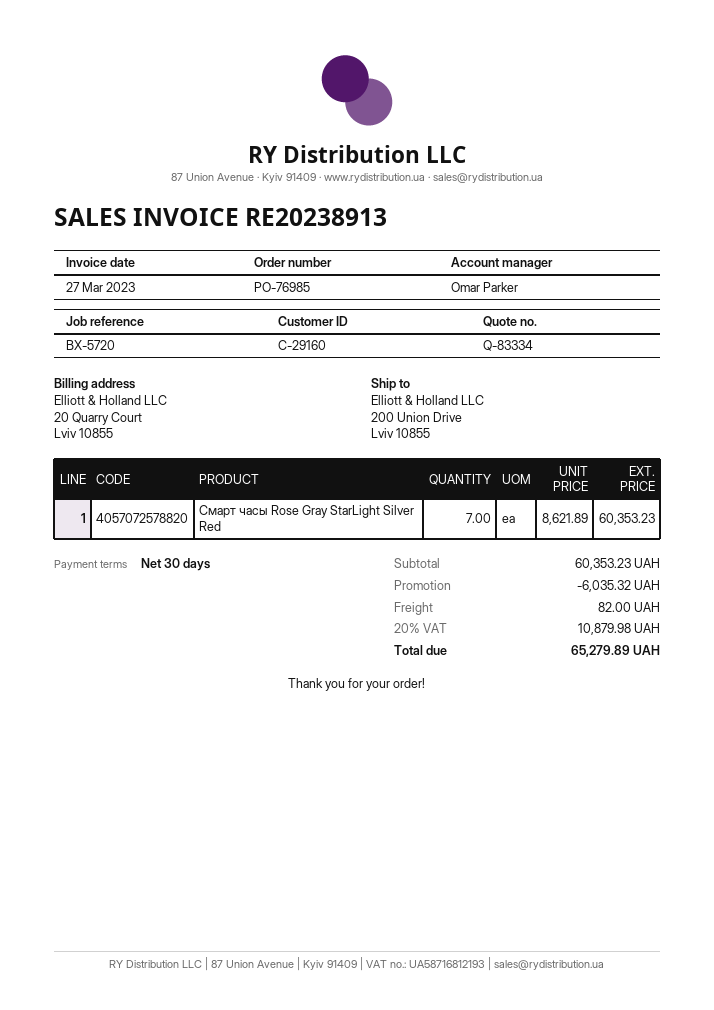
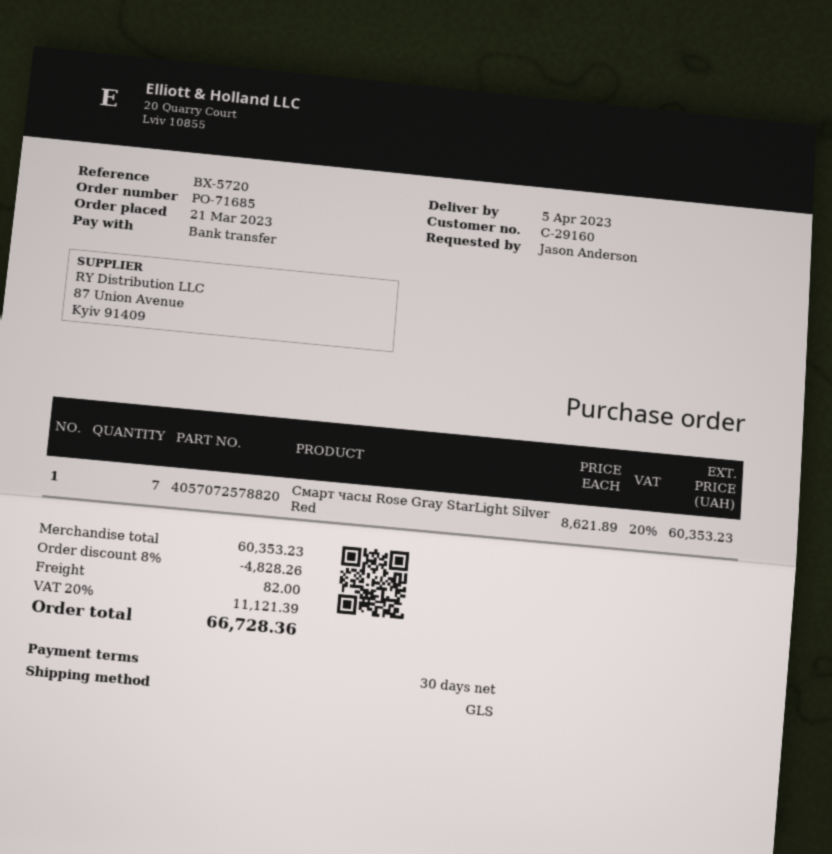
order number: PO-76985 -> PO-71685
discount: 6035.32 -> 4828.26
tax: 20% = 10879.98 -> 20% = 11121.39
total: 65279.89 -> 66728.36

